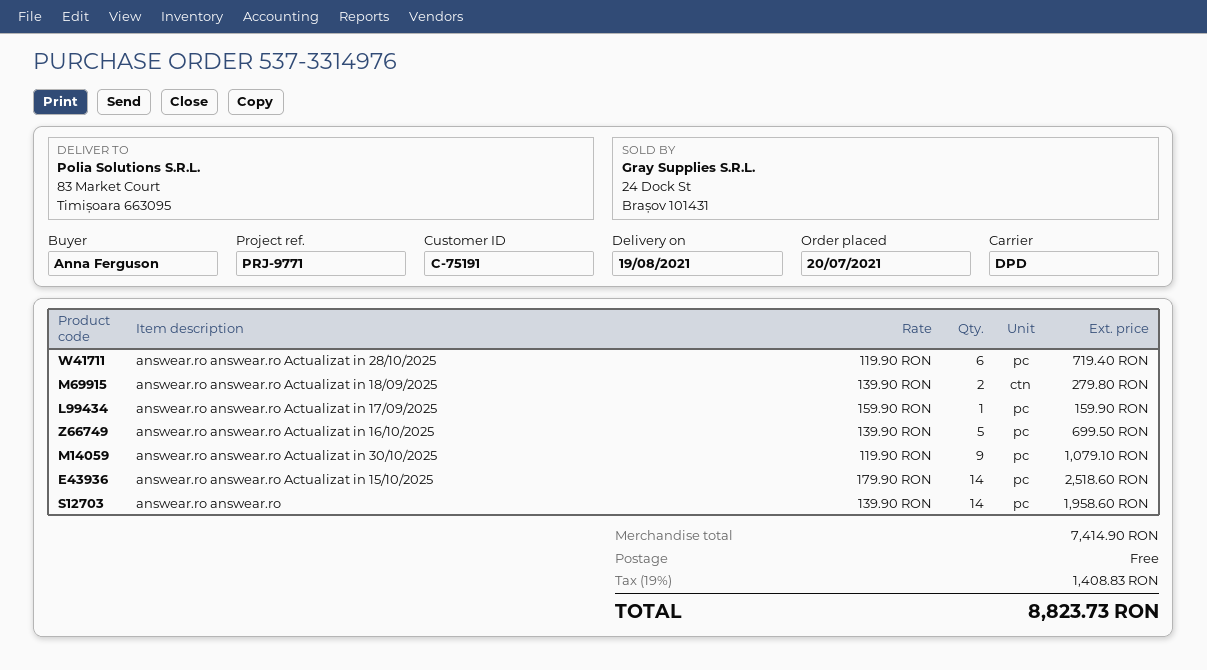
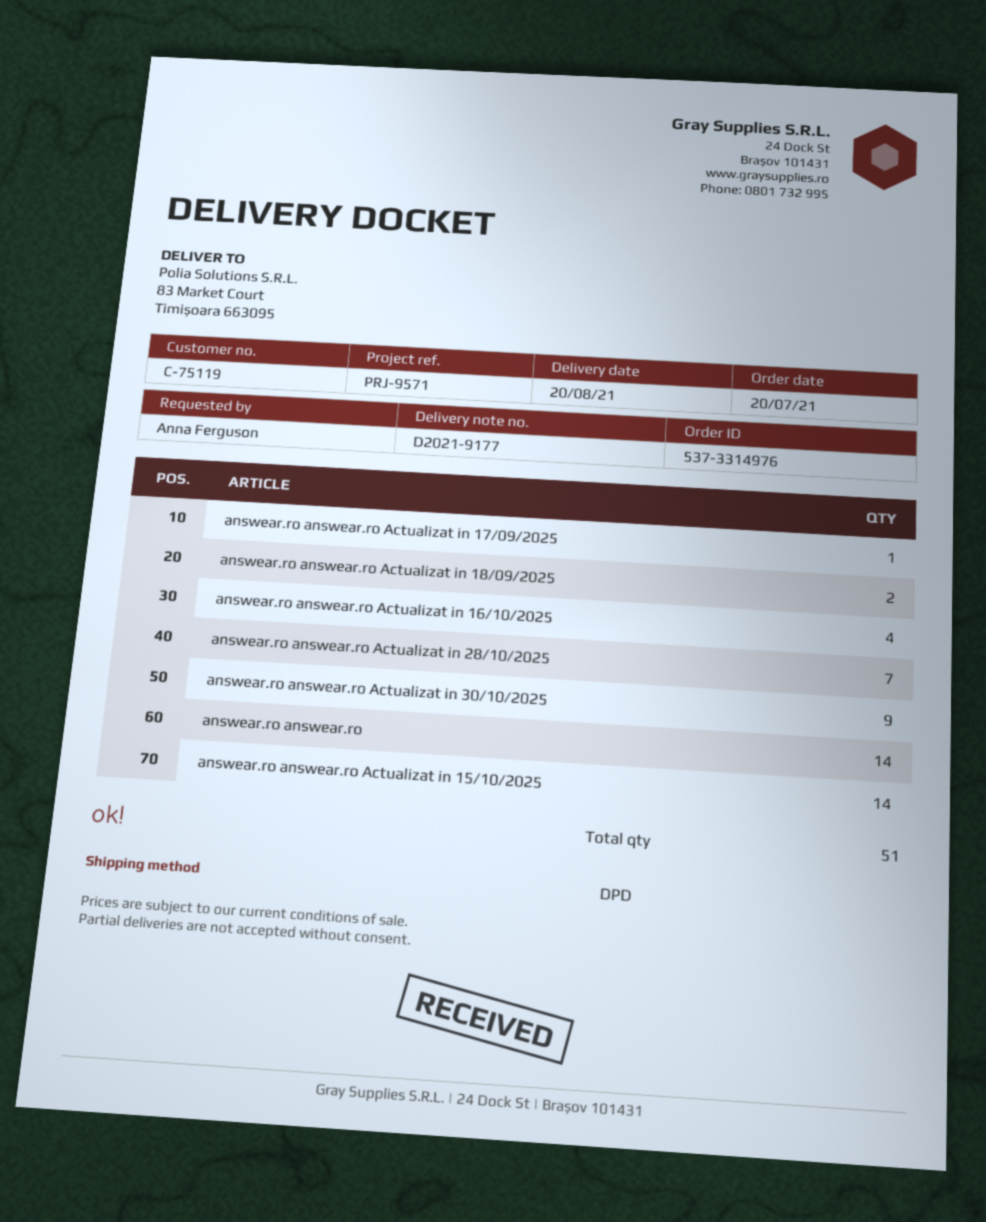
delivery date: 2021-08-19 -> 2021-08-20
customer number: C-75191 -> C-75119
reference: PRJ-9771 -> PRJ-9571
answear.ro answear.ro Actualizat in 28/10/2025: 6 -> 7
answear.ro answear.ro Actualizat in 16/10/2025: 5 -> 4

